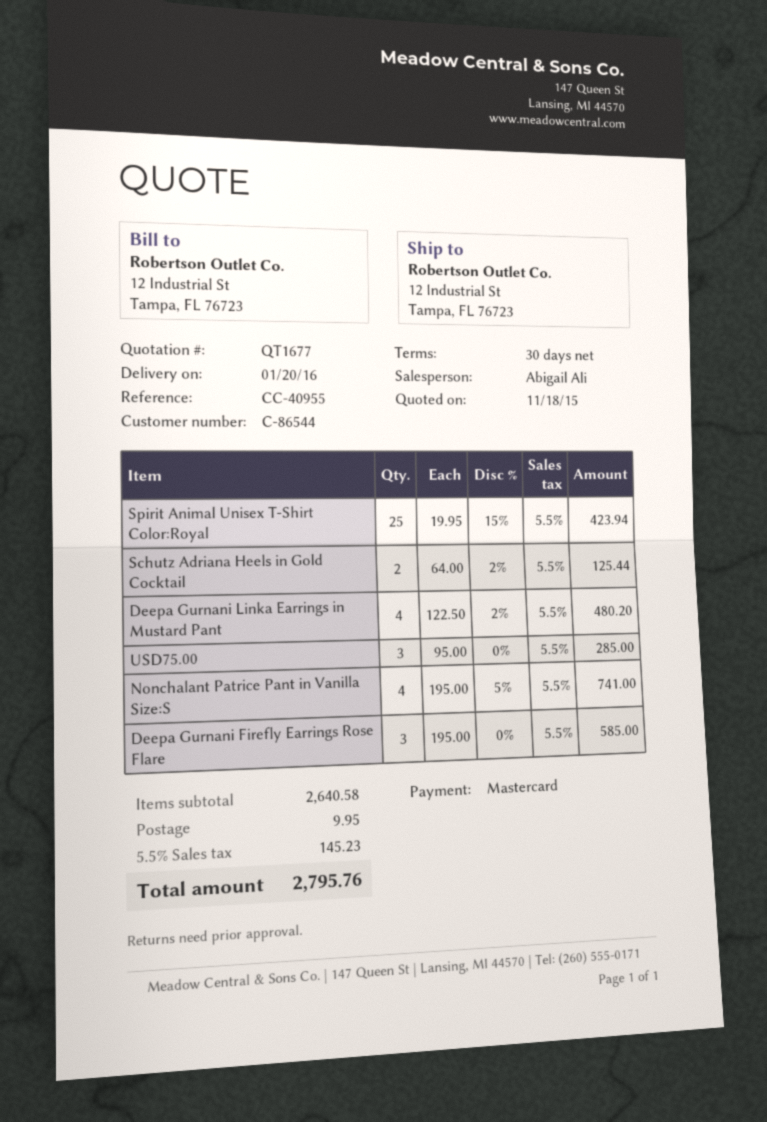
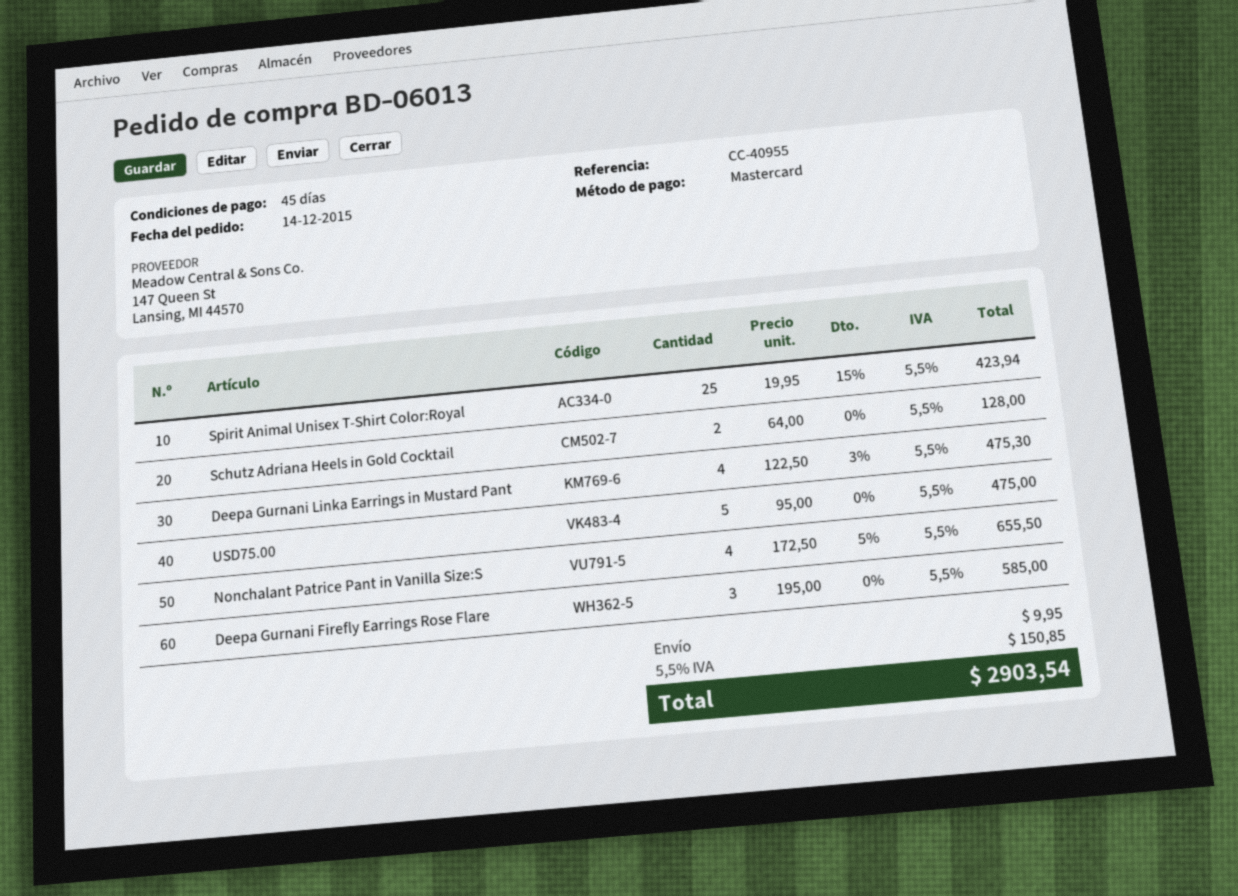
payment terms: 30 days -> 45 days
Schutz Adriana Heels in Gold Cocktail: 2 x 64.00 - 2% = 125.44 -> 2 x 64.00 = 128.00
Deepa Gurnani Linka Earrings in Mustard Pant: 4 x 122.50 - 2% = 480.20 -> 4 x 122.50 - 3% = 475.30
USD75.00: 3 x 95.00 = 285.00 -> 5 x 95.00 = 475.00
Nonchalant Patrice Pant in Vanilla Size:S: 4 x 195.00 - 5% = 741.00 -> 4 x 172.50 - 5% = 655.50
tax: 5.5% = 145.23 -> 5.5% = 150.85
total: 2795.76 -> 2903.54

